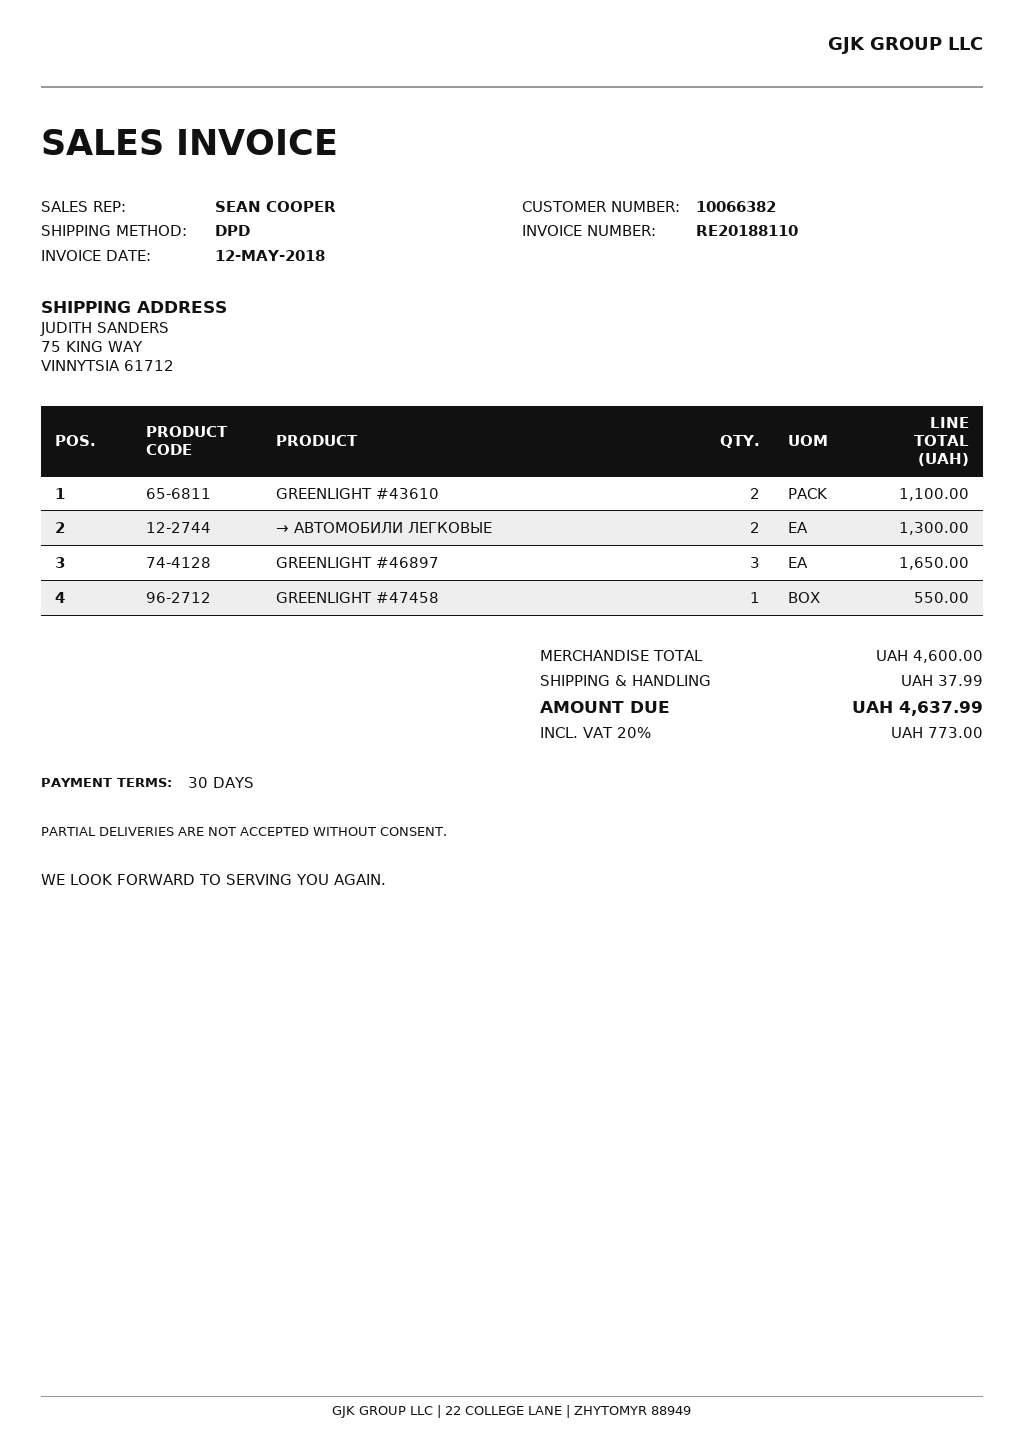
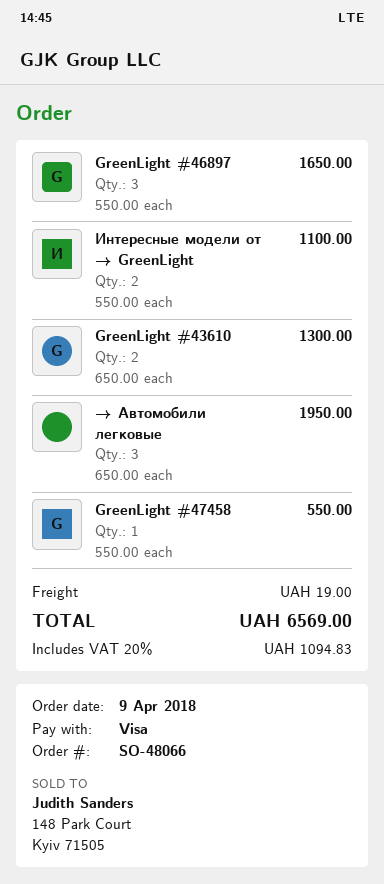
GREENLIGHT #43610: 2 for 1100.00 -> 2 for 1300.00
→ АВТОМОБИЛИ ЛЕГКОВЫЕ: 2 for 1300.00 -> 3 for 1950.00
Интересные модели от → GreenLight: none -> 2 for 1100.00
shipping: 37.99 -> 19.00
tax: 20% = 773.00 -> 20% = 1094.83
total: 4637.99 -> 6569.00

